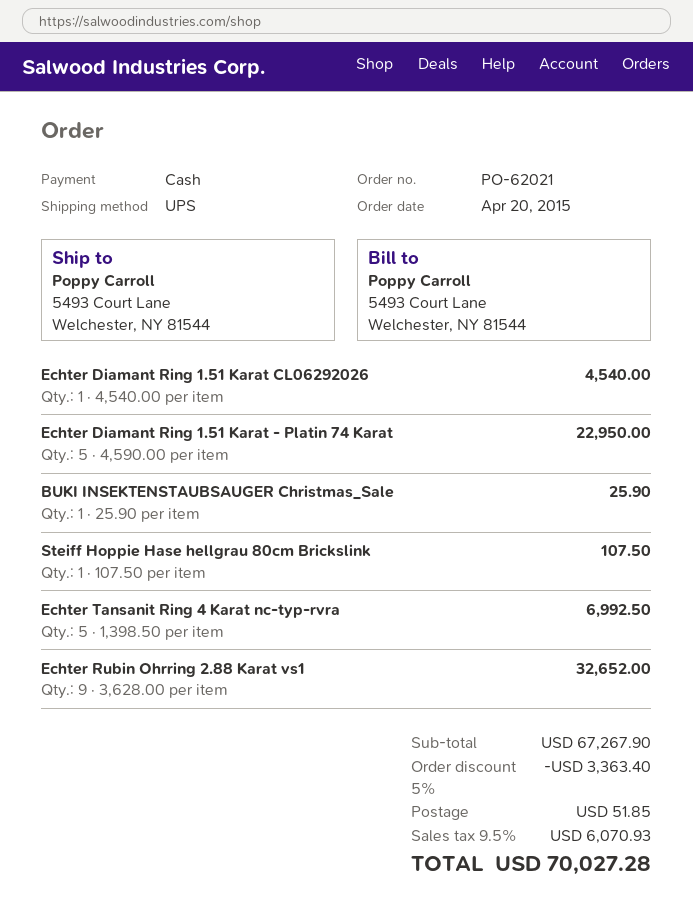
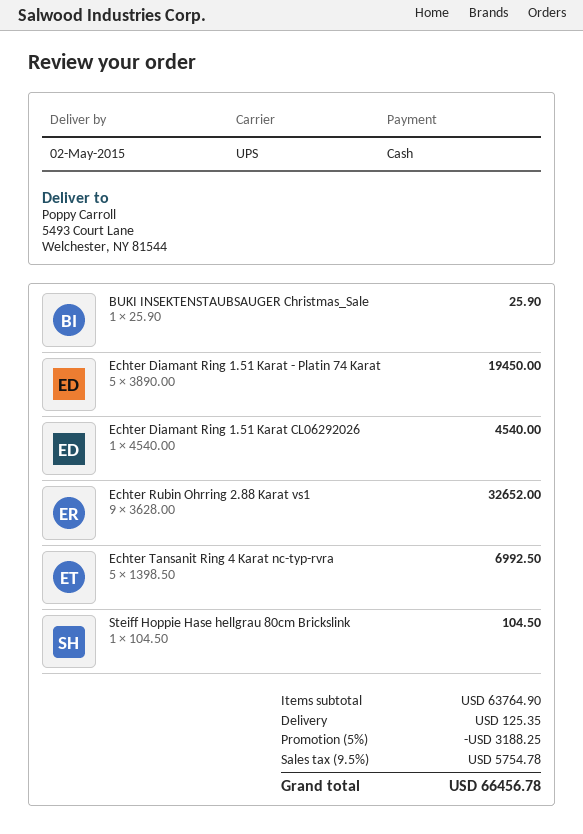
Echter Diamant Ring 1.51 Karat - Platin 74 Karat: 5 x 4590.00 = 22950.00 -> 5 x 3890.00 = 19450.00
Steiff Hoppie Hase hellgrau 80cm Brickslink: 1 x 107.50 = 107.50 -> 1 x 104.50 = 104.50
subtotal: 67267.90 -> 63764.90
discount: 5% = 3363.40 -> 5% = 3188.25
shipping: 51.85 -> 125.35
tax: 9.5% = 6070.93 -> 9.5% = 5754.78
total: 70027.28 -> 66456.78

